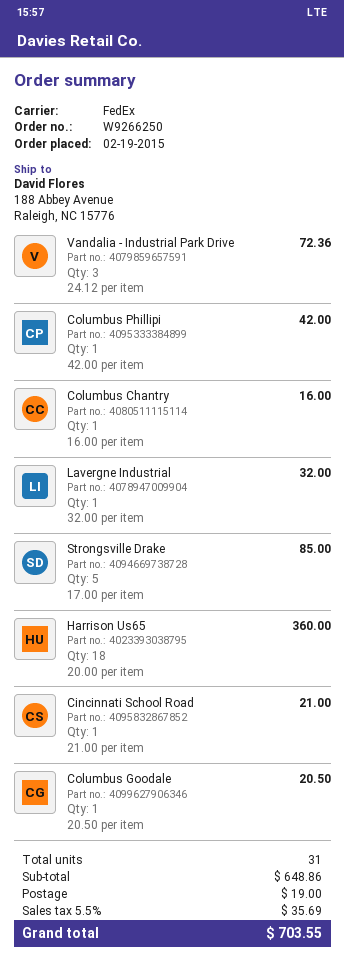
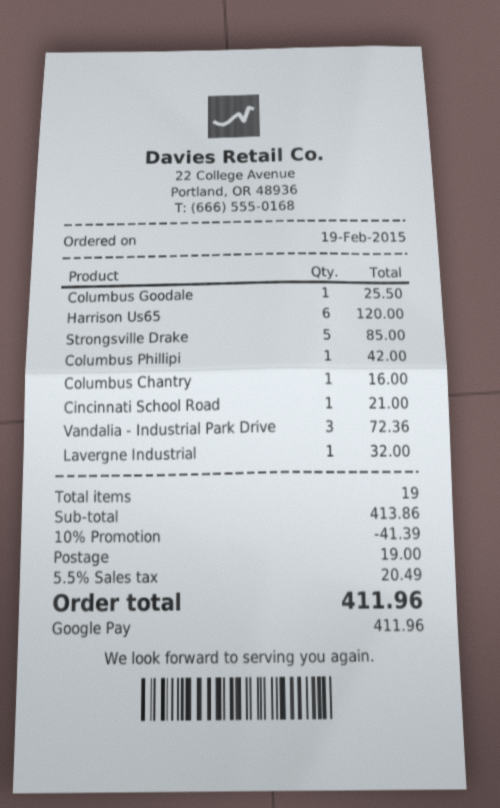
Harrison Us65: 18 for 360.00 -> 6 for 120.00
Columbus Goodale: 1 for 20.50 -> 1 for 25.50
total quantity: 31 -> 19
subtotal: 648.86 -> 413.86
discount: none -> 10% = 41.39
tax: 5.5% = 35.69 -> 5.5% = 20.49
total: 703.55 -> 411.96

